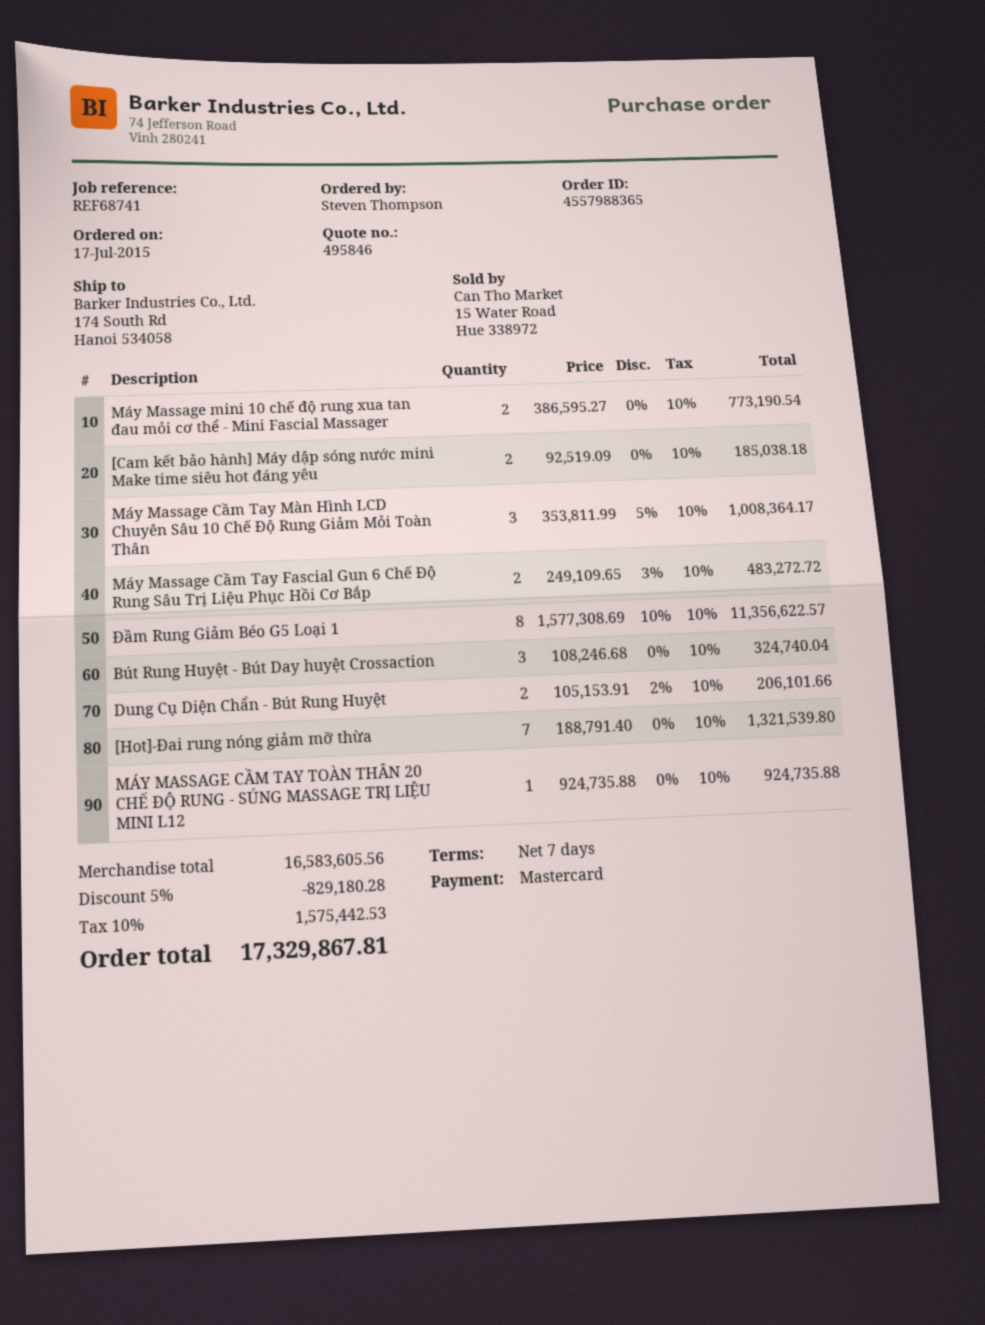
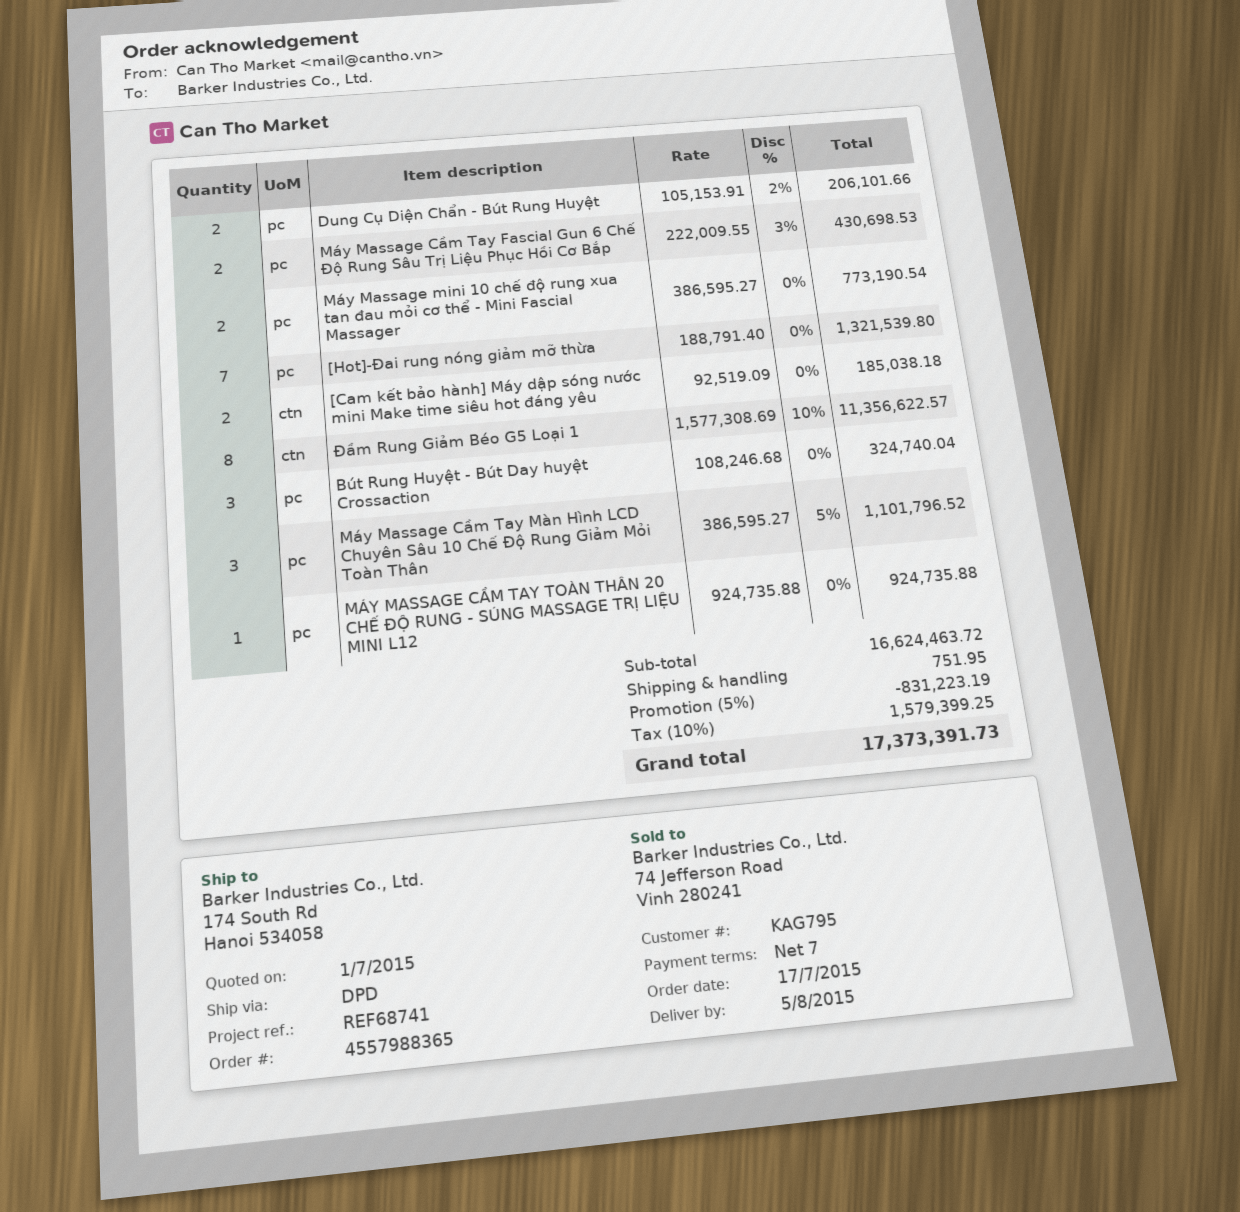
Máy Massage Cầm Tay Màn Hình LCD Chuyên Sâu 10 Chế Độ Rung Giảm Mỏi Toàn Thân: 3 x 353811.99 - 5% = 1008364.17 -> 3 x 386595.27 - 5% = 1101796.52
Máy Massage Cầm Tay Fascial Gun 6 Chế Độ Rung Sâu Trị Liệu Phục Hồi Cơ Bắp: 2 x 249109.65 - 3% = 483272.72 -> 2 x 222009.55 - 3% = 430698.53
subtotal: 16583605.56 -> 16624463.72
discount: 5% = 829180.28 -> 5% = 831223.19
shipping: none -> 751.95
tax: 10% = 1575442.53 -> 10% = 1579399.25
total: 17329867.81 -> 17373391.73

